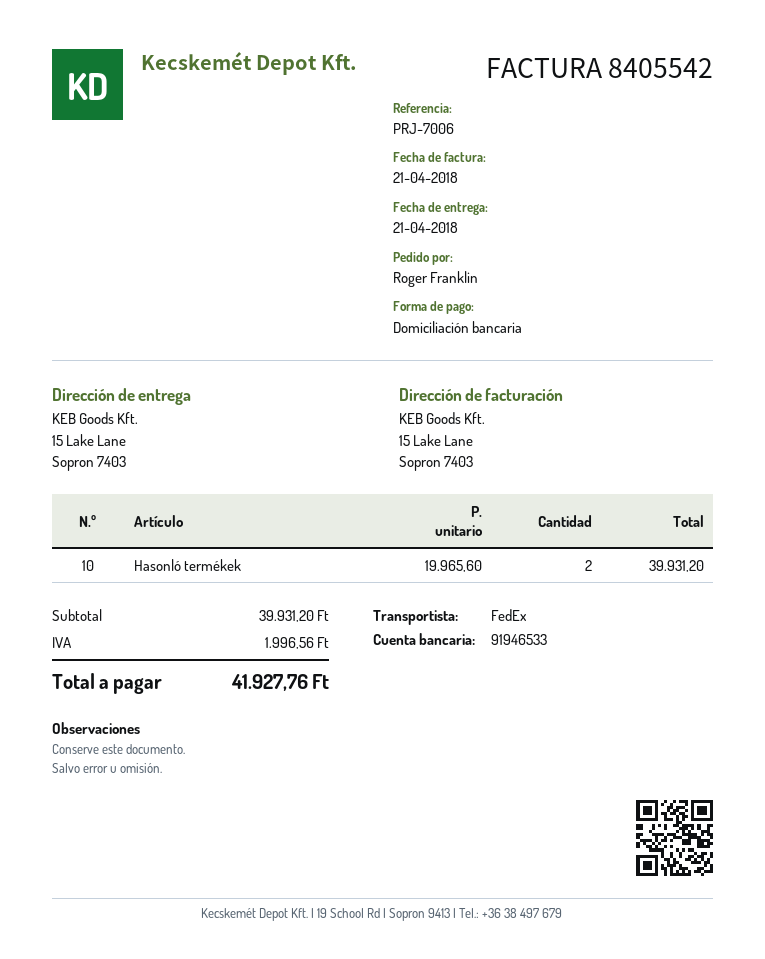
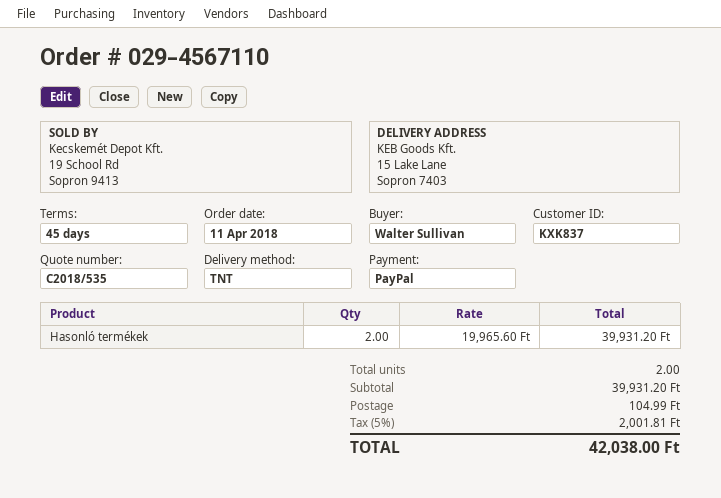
ordered by: Roger Franklin -> Walter Sullivan
payment method: direct debit -> PayPal
shipping method: FedEx -> TNT
shipping: none -> 104.99
tax: 1996.56 -> 2001.81
total: 41927.76 -> 42038.00

